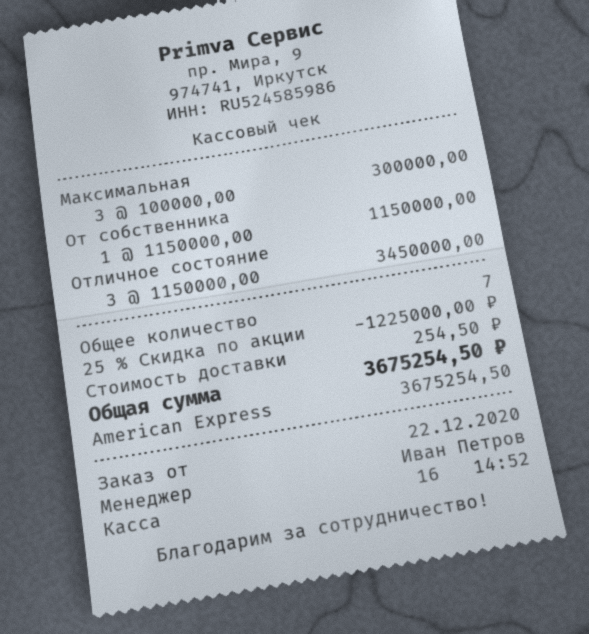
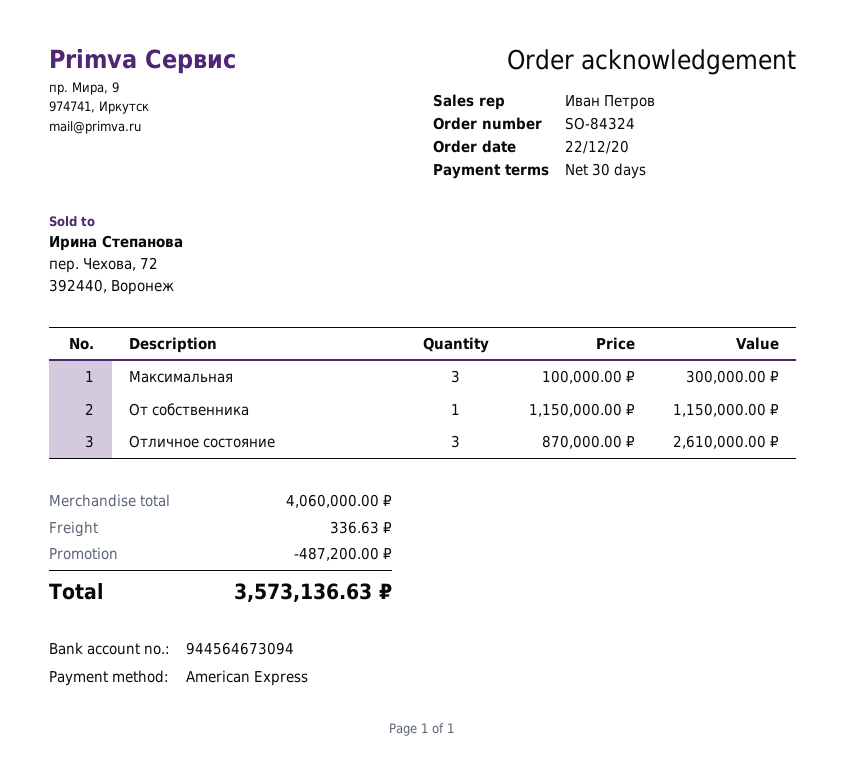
Отличное состояние: 3 x 1150000.00 = 3450000.00 -> 3 x 870000.00 = 2610000.00
discount: 1225000.00 -> 487200.00
shipping: 254.50 -> 336.63
total: 3675254.50 -> 3573136.63

